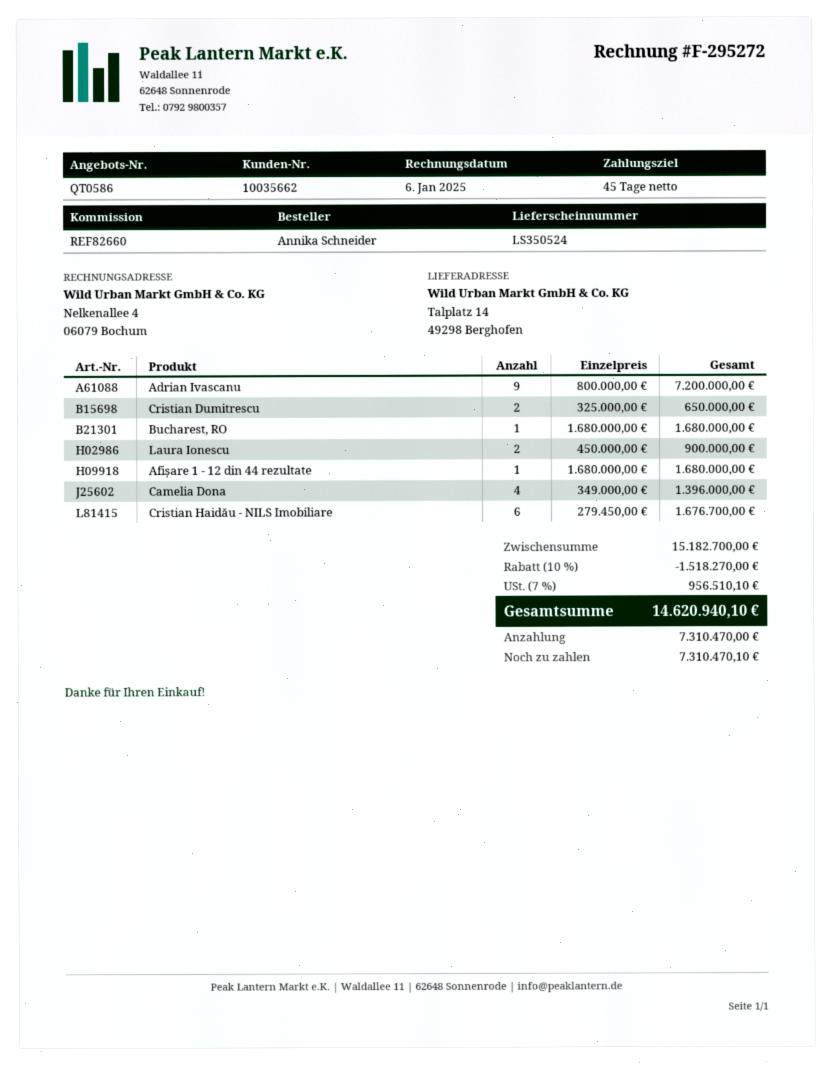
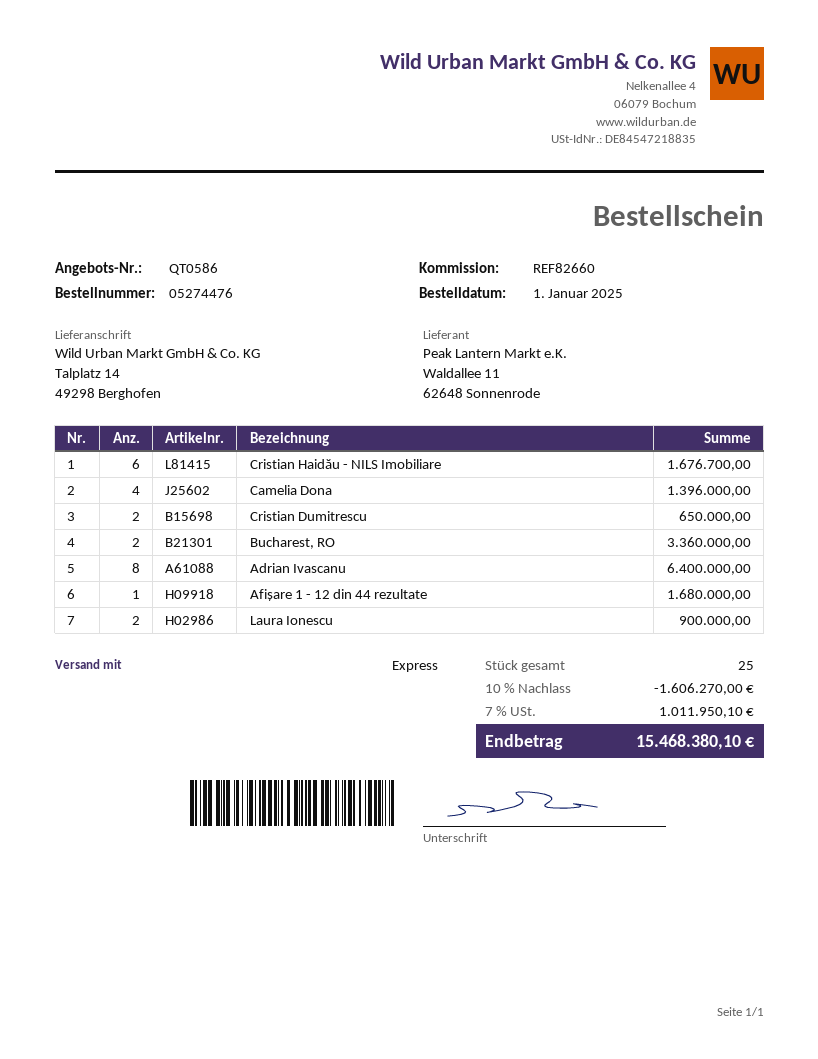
Adrian Ivascanu: 9 for 7200000.00 -> 8 for 6400000.00
Bucharest, RO: 1 for 1680000.00 -> 2 for 3360000.00
discount: 10% = 1518270.00 -> 10% = 1606270.00
tax: 7% = 956510.10 -> 7% = 1011950.10
total: 14620940.10 -> 15468380.10

